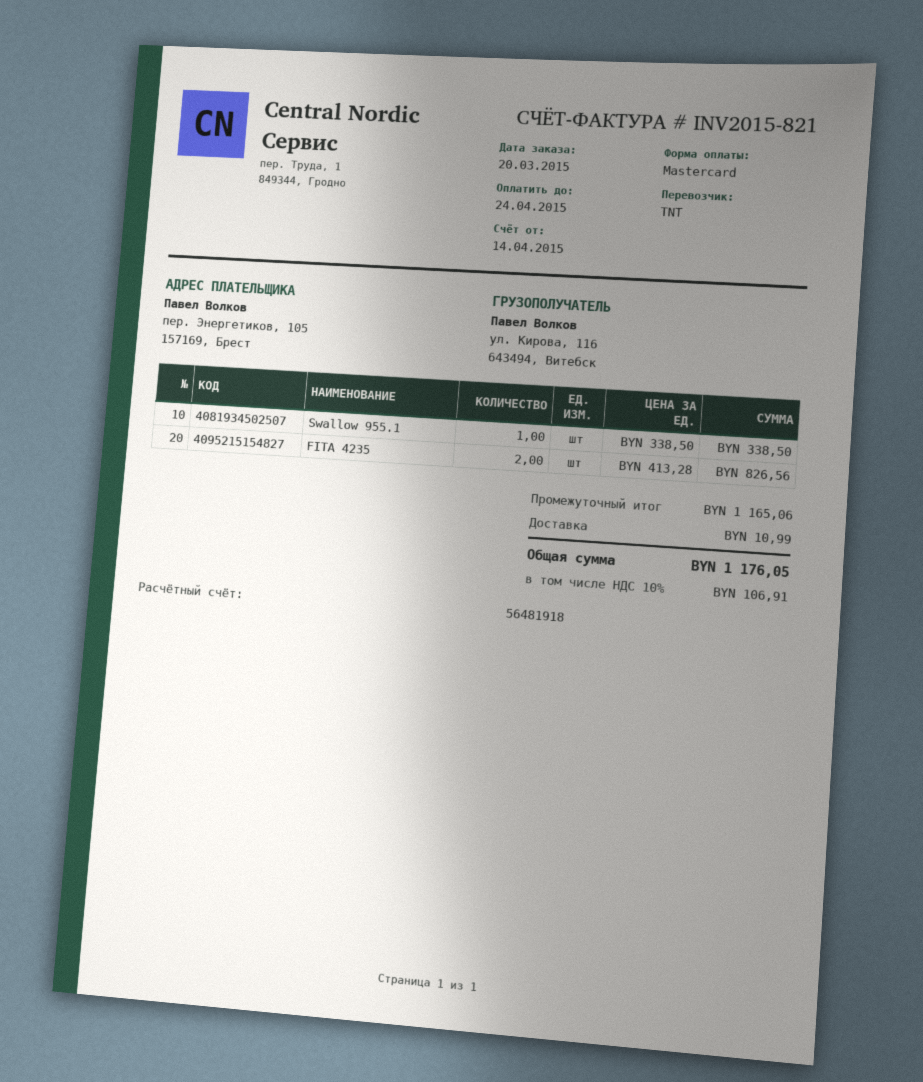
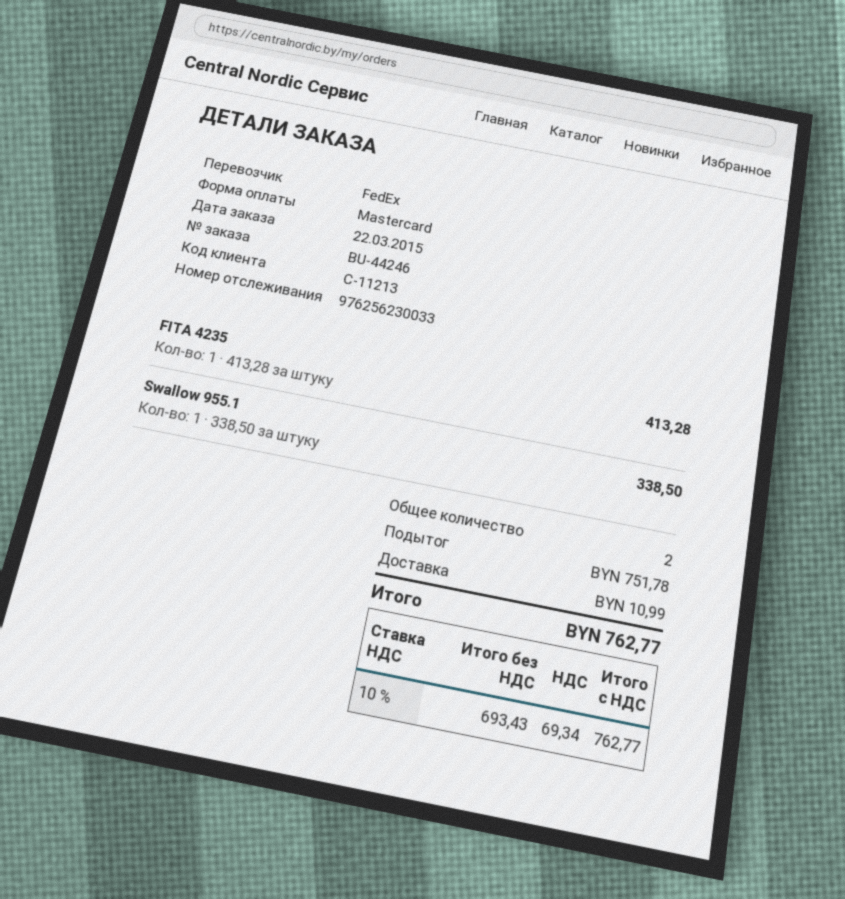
order date: 2015-03-20 -> 2015-03-22
shipping method: TNT -> FedEx
FITA 4235: 2 x 413.28 = 826.56 -> 1 x 413.28 = 413.28
subtotal: 1165.06 -> 751.78
tax: 10% = 106.91 -> 10% = 69.34
total: 1176.05 -> 762.77

